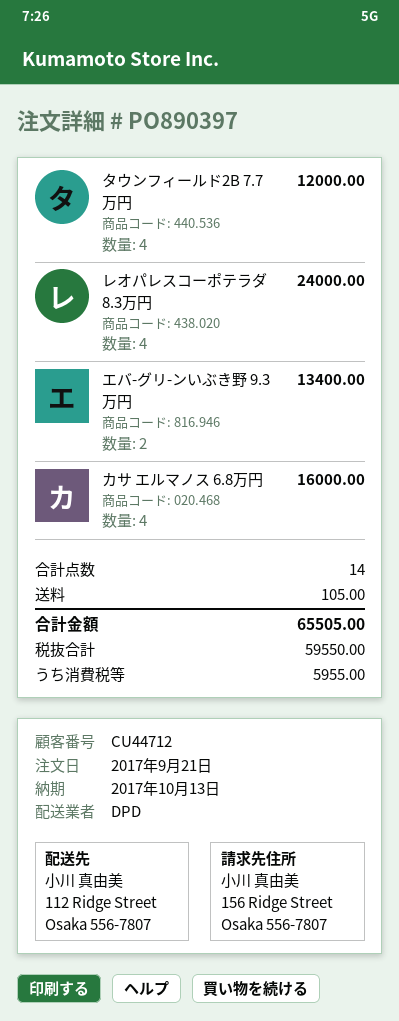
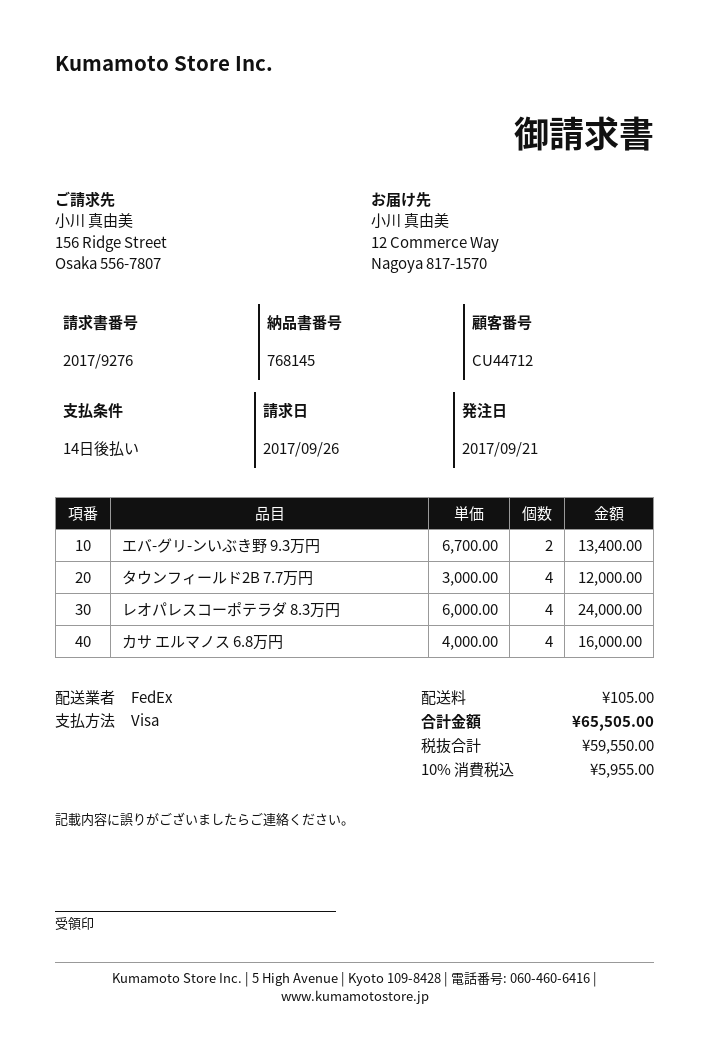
shipping method: DPD -> FedEx
ship to: 112 Ridge Street, Osaka 556-7807 -> 12 Commerce Way, Nagoya 817-1570

